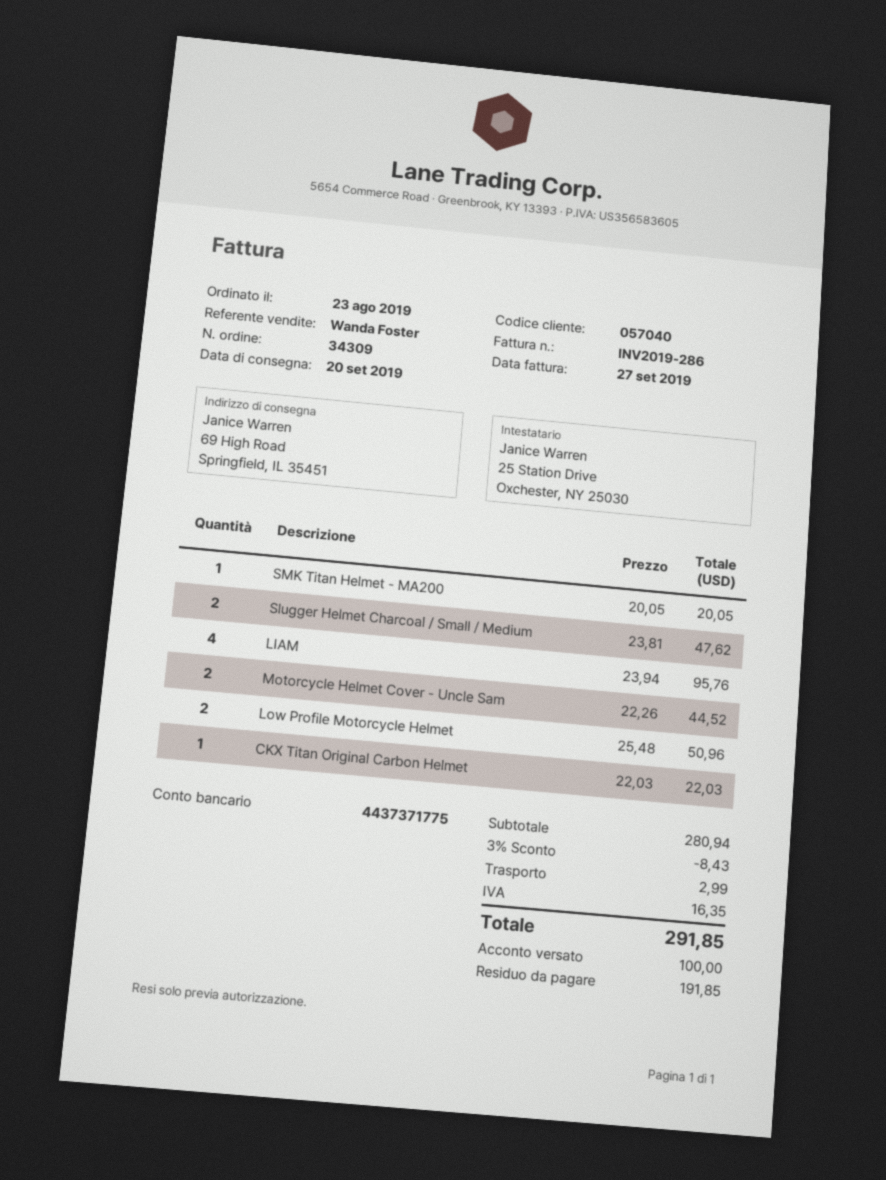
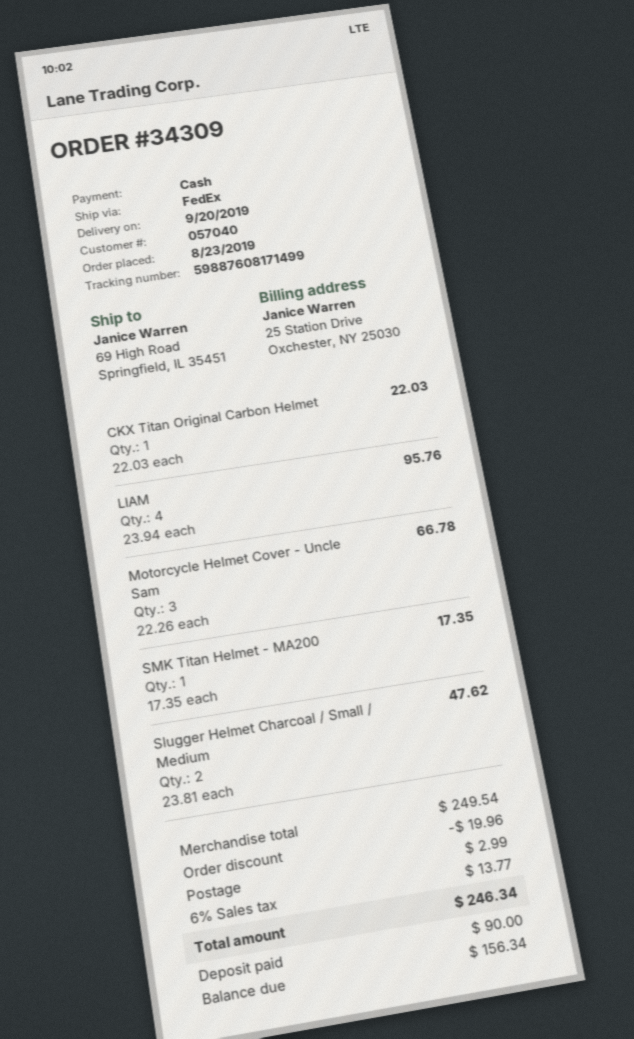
SMK Titan Helmet - MA200: 1 x 20.05 = 20.05 -> 1 x 17.35 = 17.35
Motorcycle Helmet Cover - Uncle Sam: 2 x 22.26 = 44.52 -> 3 x 22.26 = 66.78
Low Profile Motorcycle Helmet: 2 x 25.48 = 50.96 -> none
subtotal: 280.94 -> 249.54
discount: 8.43 -> 19.96
tax: 16.35 -> 13.77
total: 291.85 -> 246.34
deposit: 100.00 -> 90.00
balance: 191.85 -> 156.34

